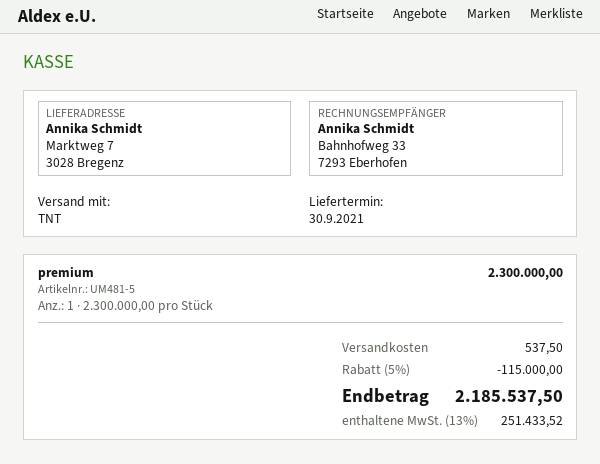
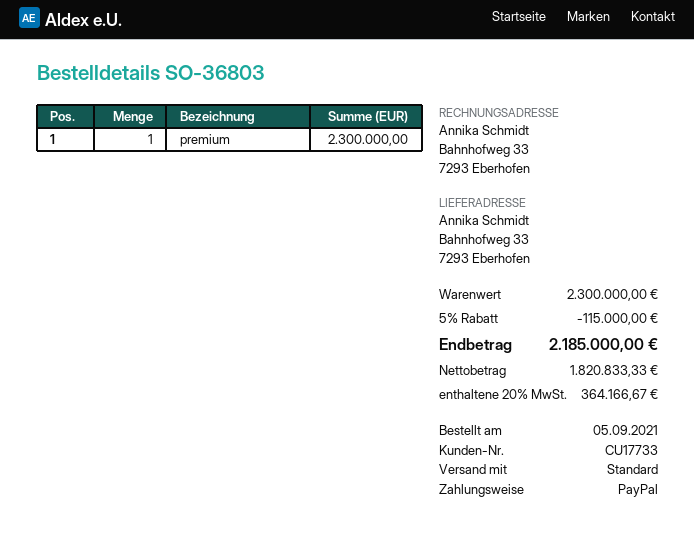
shipping method: TNT -> standard
ship to: Marktweg 7, 3028 Bregenz -> Bahnhofweg 33, 7293 Eberhofen
shipping: 537.50 -> none
tax: 13% = 251433.52 -> 20% = 364166.67
total: 2185537.50 -> 2185000.00

